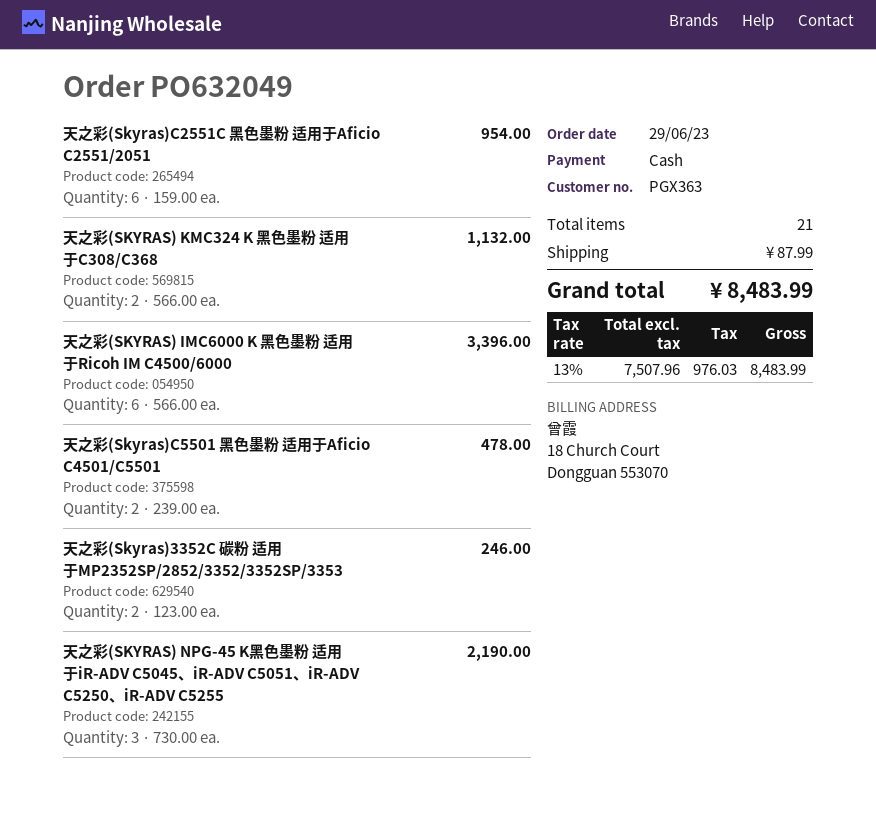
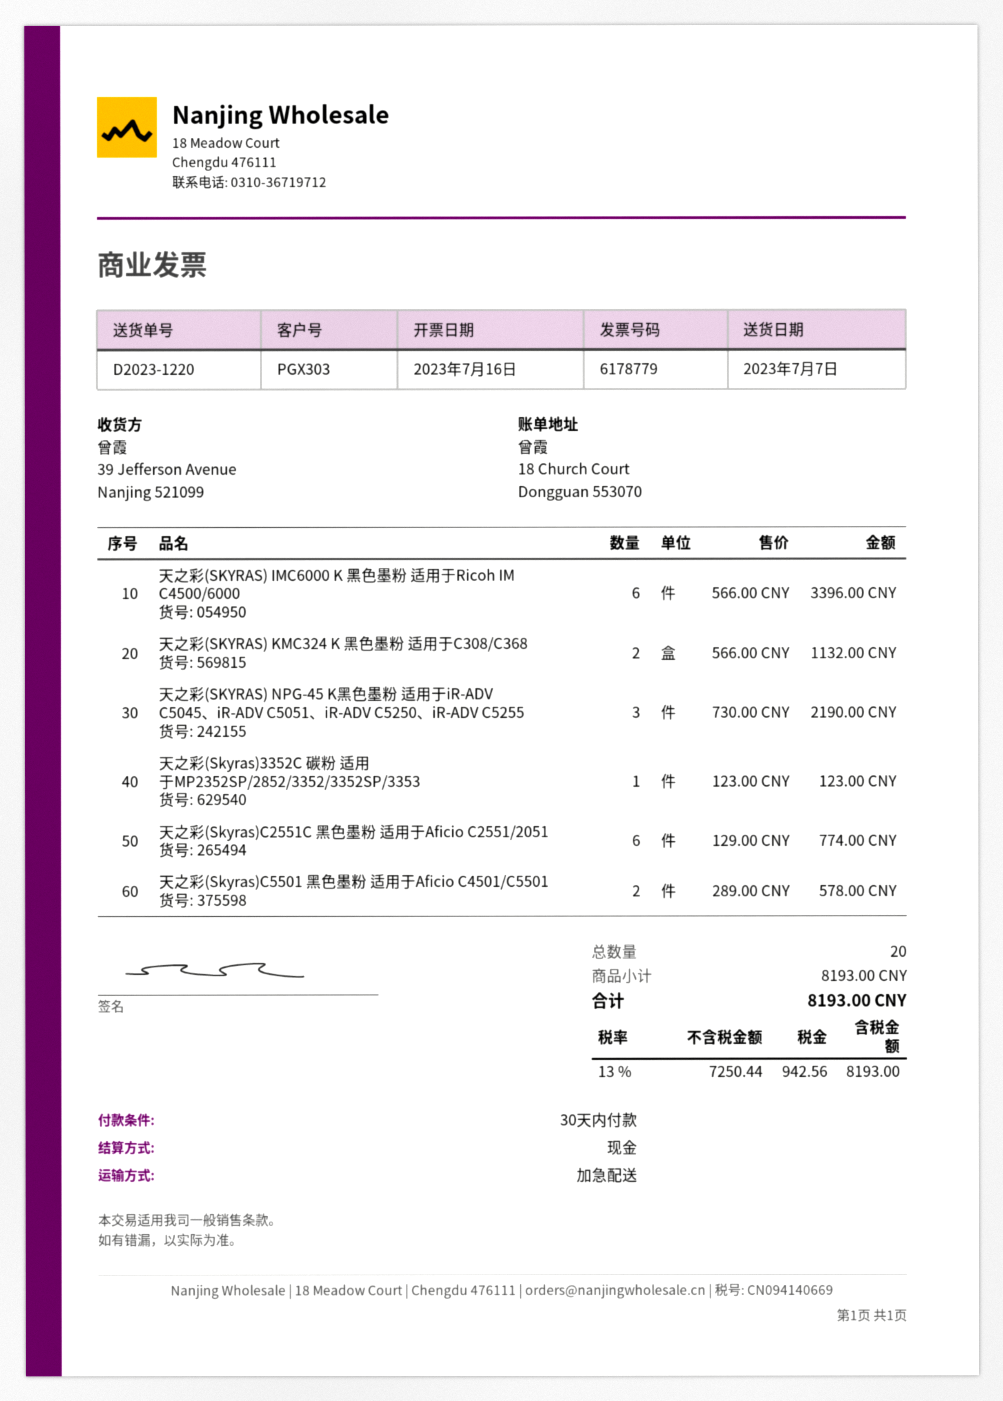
customer number: PGX363 -> PGX303
天之彩(Skyras)C2551C 黑色墨粉 适用于Aficio C2551/2051: 6 x 159.00 = 954.00 -> 6 x 129.00 = 774.00
天之彩(Skyras)C5501 黑色墨粉 适用于Aficio C4501/C5501: 2 x 239.00 = 478.00 -> 2 x 289.00 = 578.00
天之彩(Skyras)3352C 碳粉 适用于MP2352SP/2852/3352/3352SP/3353: 2 x 123.00 = 246.00 -> 1 x 123.00 = 123.00
total quantity: 21 -> 20
shipping: 87.99 -> none
net: 7507.96 -> 7250.44
tax: 13% = 976.03 -> 13% = 942.56
total: 8483.99 -> 8193.00

